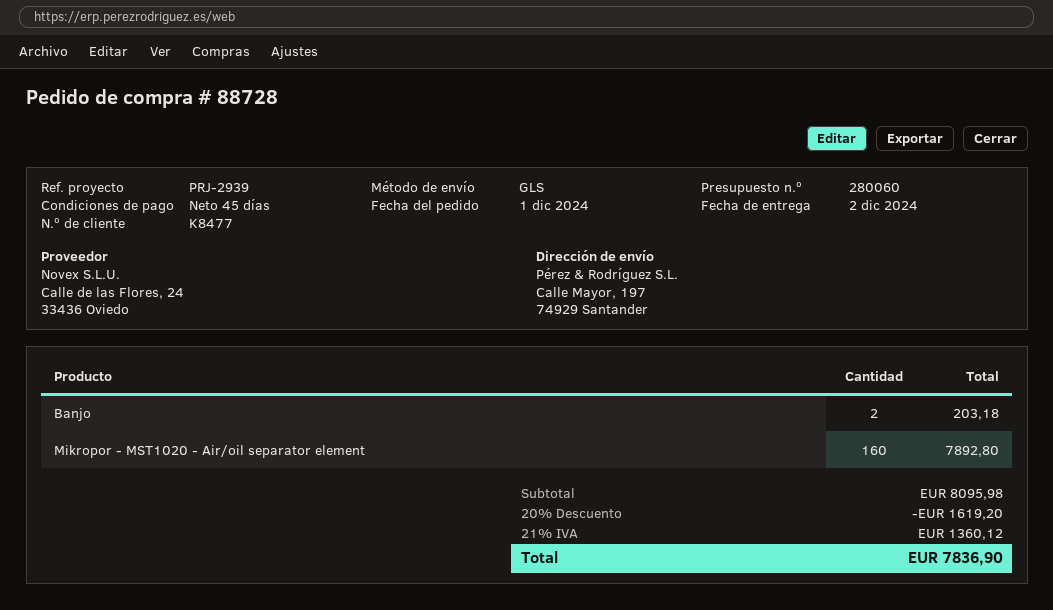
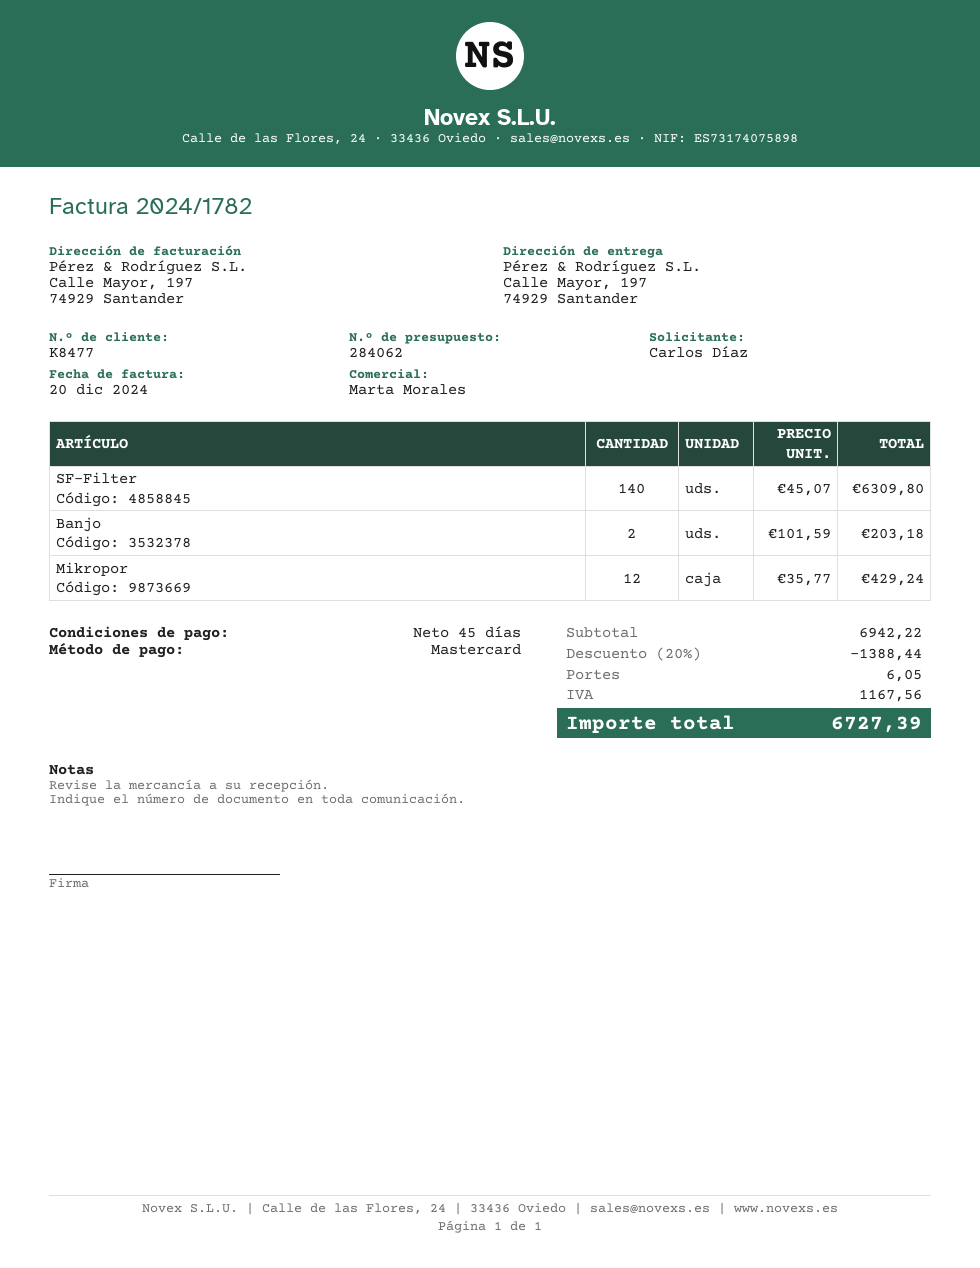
quote number: 280060 -> 284062
Mikropor - MST1020 - Air/oil separator element: 160 for 7892.80 -> none
SF-Filter: none -> 140 for 6309.80
Mikropor: none -> 12 for 429.24
subtotal: 8095.98 -> 6942.22
discount: 20% = 1619.20 -> 20% = 1388.44
shipping: none -> 6.05
tax: 1360.12 -> 1167.56
total: 7836.90 -> 6727.39

